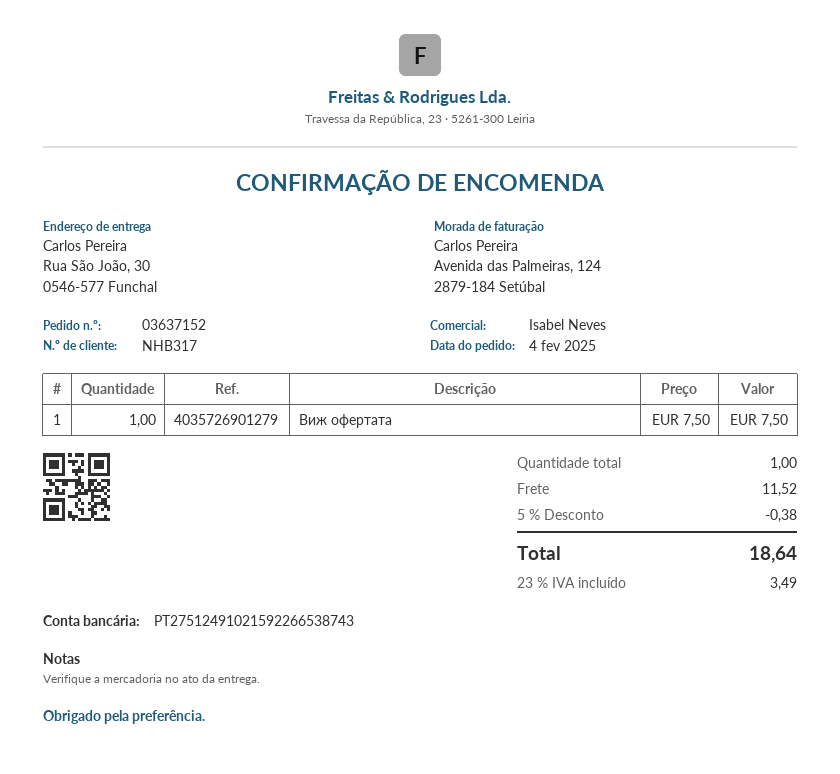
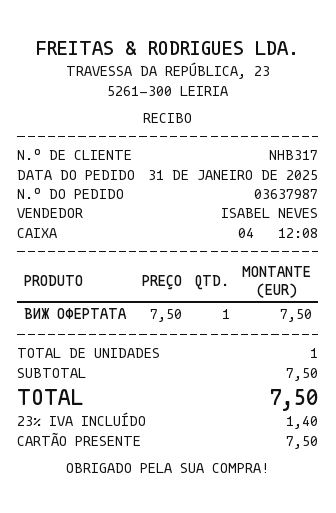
order number: 03637152 -> 03637987
order date: 2025-02-04 -> 2025-01-31
discount: 5% = 0.38 -> none
shipping: 11.52 -> none
tax: 23% = 3.49 -> 23% = 1.40
total: 18.64 -> 7.50

